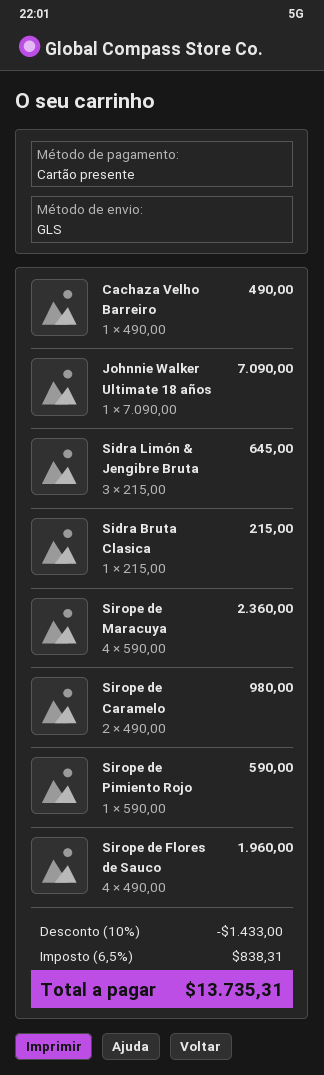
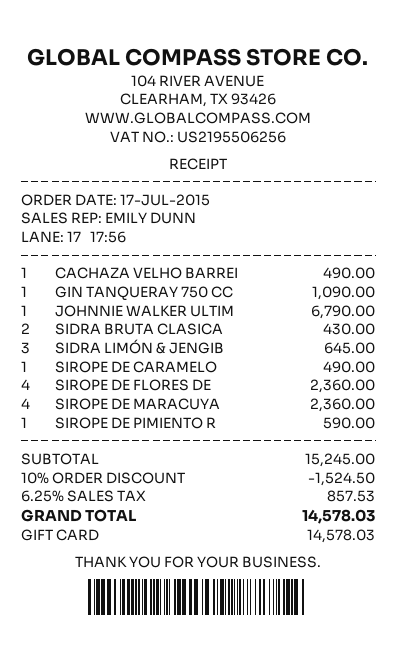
Johnnie Walker Ultimate 18 años: 1 for 7090.00 -> 1 for 6790.00
Sidra Bruta Clasica: 1 for 215.00 -> 2 for 430.00
Sirope de Caramelo: 2 for 980.00 -> 1 for 490.00
Sirope de Flores de Sauco: 4 for 1960.00 -> 4 for 2360.00
GIN TANQUERAY 750 CC: none -> 1 for 1090.00
discount: 10% = 1433.00 -> 10% = 1524.50
tax: 6.5% = 838.31 -> 6.25% = 857.53
total: 13735.31 -> 14578.03

